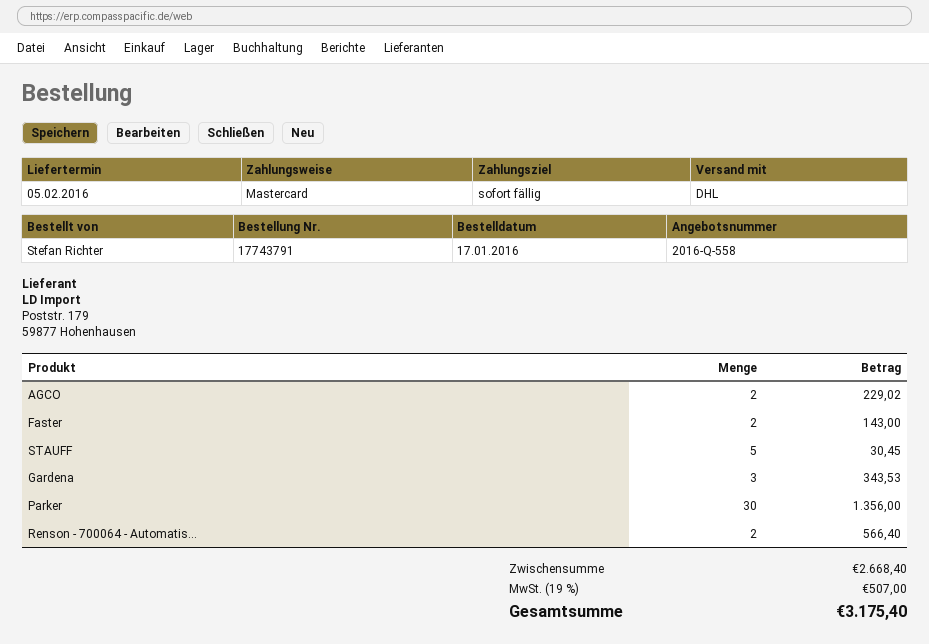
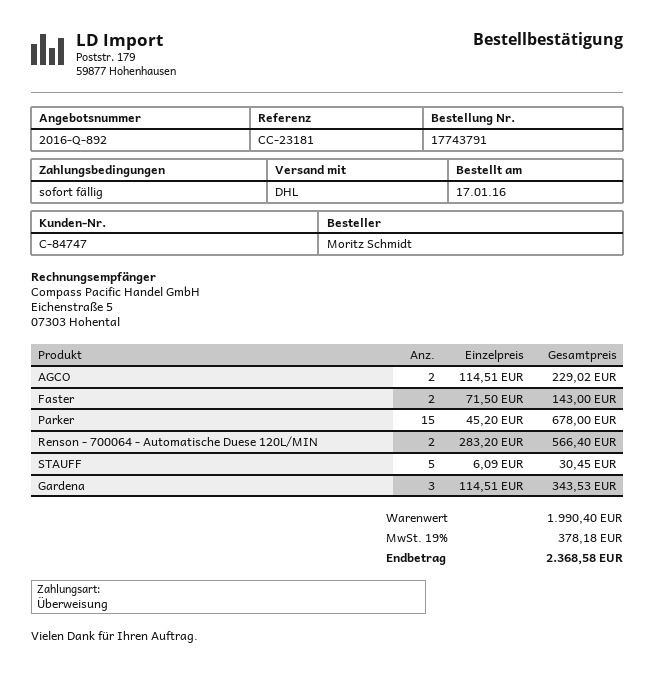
quote number: 2016-Q-558 -> 2016-Q-892
ordered by: Stefan Richter -> Moritz Schmidt
payment method: Mastercard -> bank transfer
Parker: 30 for 1356.00 -> 15 for 678.00
subtotal: 2668.40 -> 1990.40
tax: 19% = 507.00 -> 19% = 378.18
total: 3175.40 -> 2368.58

